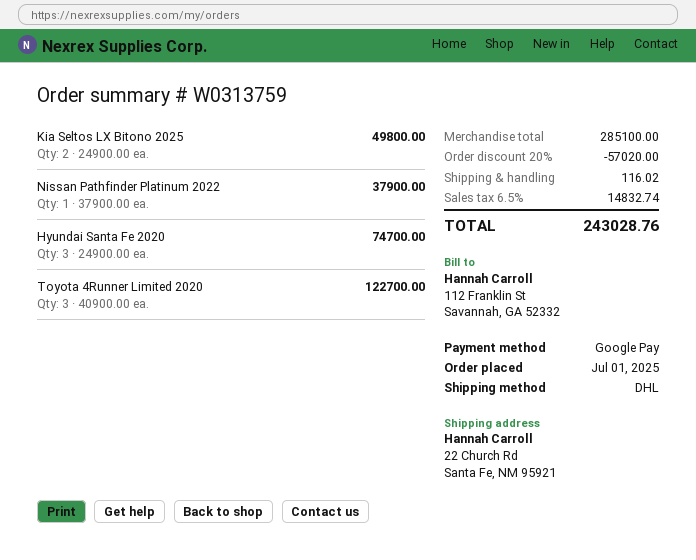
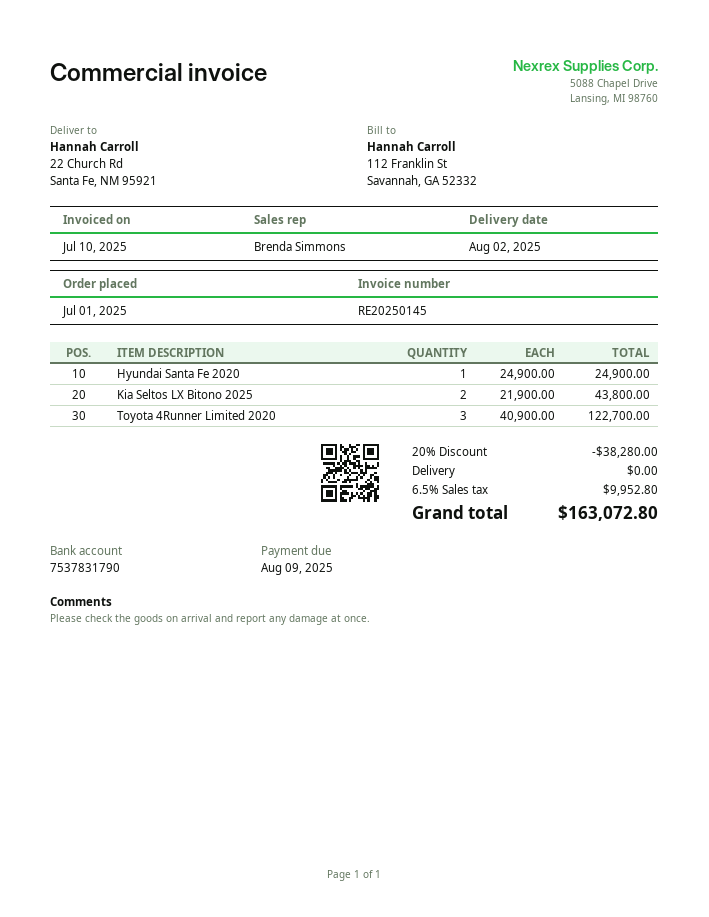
Kia Seltos LX Bitono 2025: 2 x 24900.00 = 49800.00 -> 2 x 21900.00 = 43800.00
Nissan Pathfinder Platinum 2022: 1 x 37900.00 = 37900.00 -> none
Hyundai Santa Fe 2020: 3 x 24900.00 = 74700.00 -> 1 x 24900.00 = 24900.00
discount: 20% = 57020.00 -> 20% = 38280.00
shipping: 116.02 -> 0.00
tax: 6.5% = 14832.74 -> 6.5% = 9952.80
total: 243028.76 -> 163072.80

